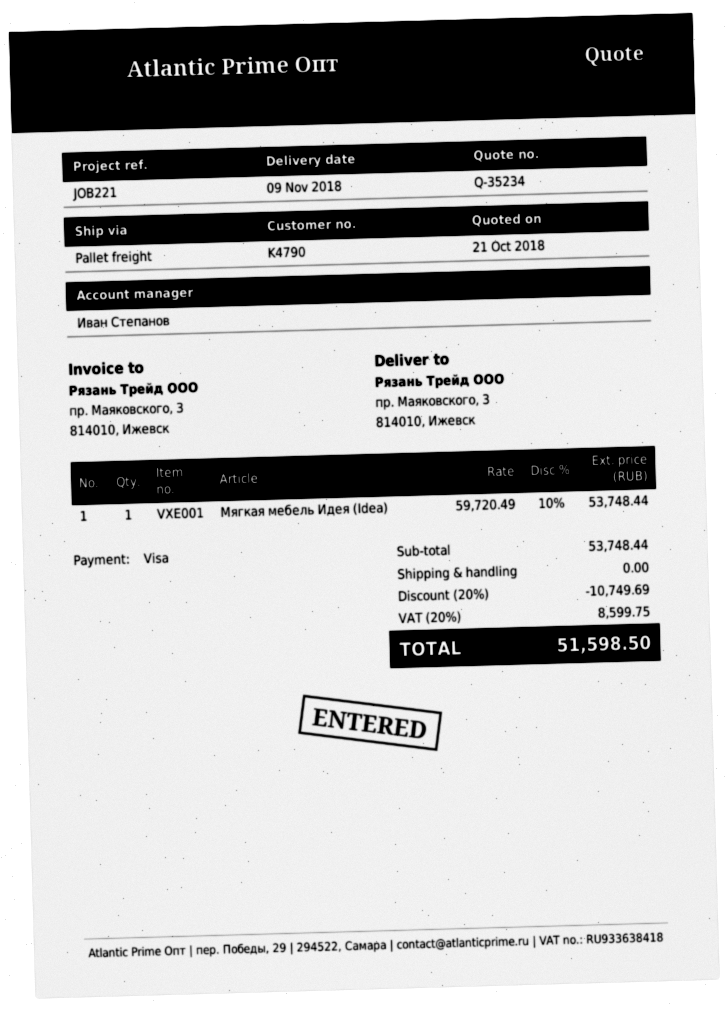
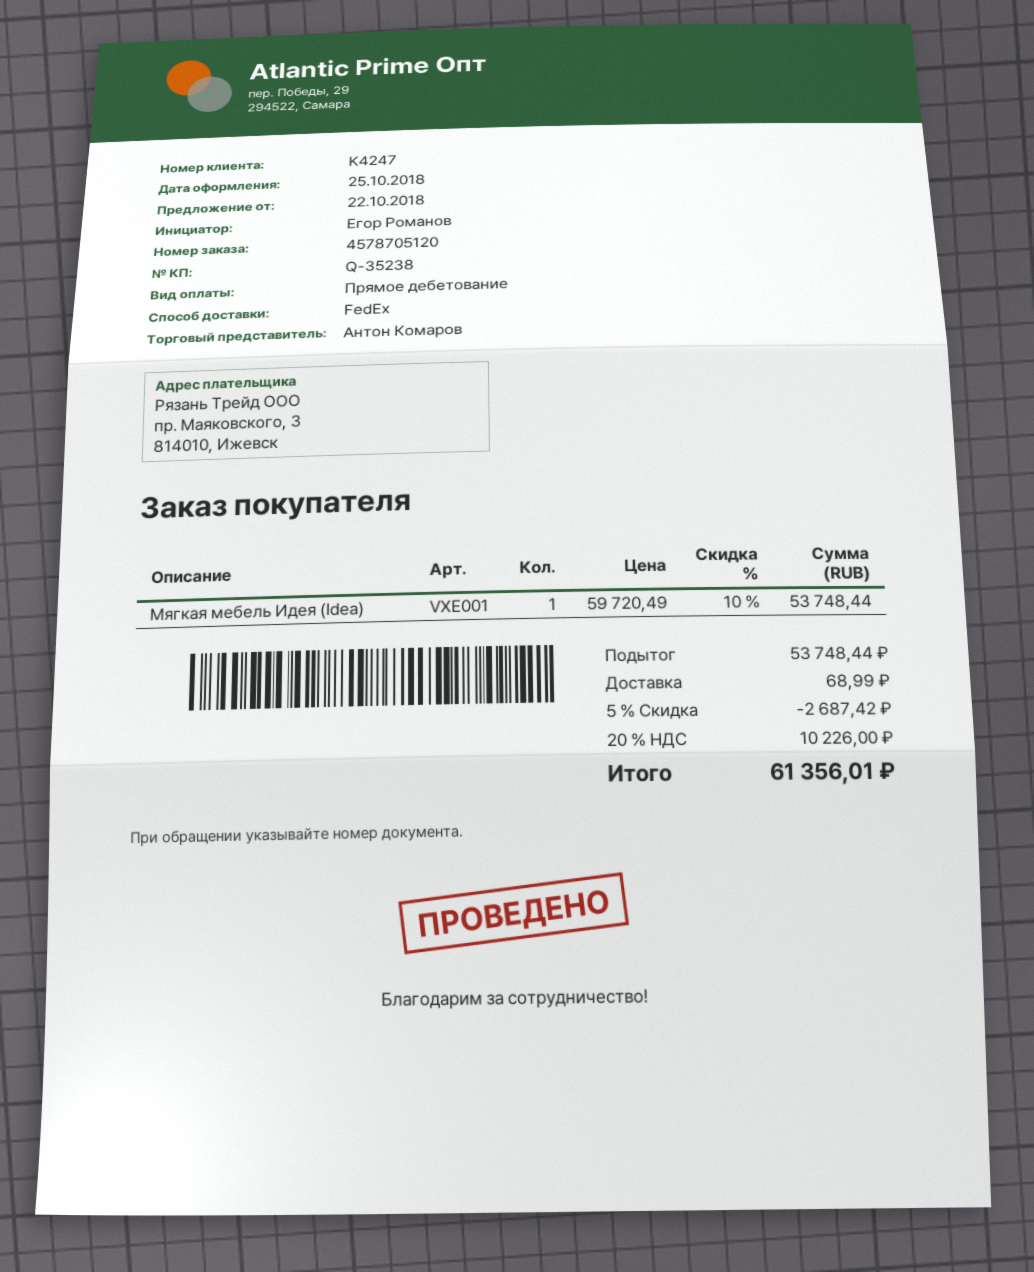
quote number: Q-35234 -> Q-35238
quote date: 2018-10-21 -> 2018-10-22
customer number: K4790 -> K4247
sales rep: Иван Степанов -> Антон Комаров
payment method: Visa -> direct debit
shipping method: pallet freight -> FedEx
discount: 20% = 10749.69 -> 5% = 2687.42
shipping: 0.00 -> 68.99
tax: 20% = 8599.75 -> 20% = 10226.00
total: 51598.50 -> 61356.01

